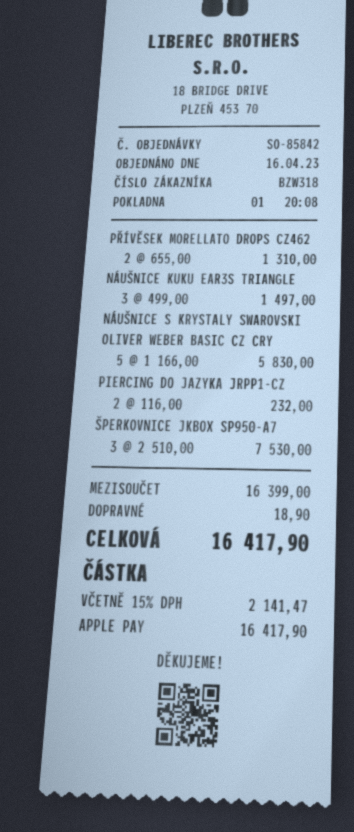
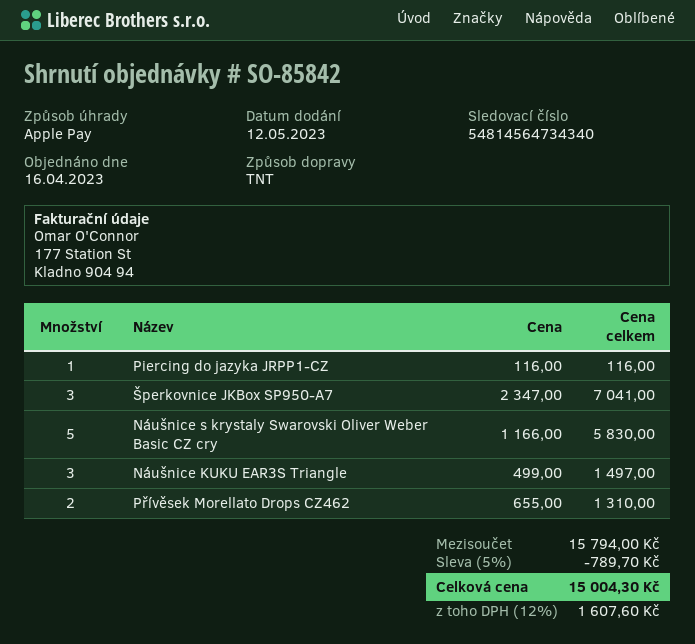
PIERCING DO JAZYKA JRPP1-CZ: 2 x 116.00 = 232.00 -> 1 x 116.00 = 116.00
ŠPERKOVNICE JKBOX SP950-A7: 3 x 2510.00 = 7530.00 -> 3 x 2347.00 = 7041.00
subtotal: 16399.00 -> 15794.00
discount: none -> 5% = 789.70
shipping: 18.90 -> none
tax: 15% = 2141.47 -> 12% = 1607.60
total: 16417.90 -> 15004.30

